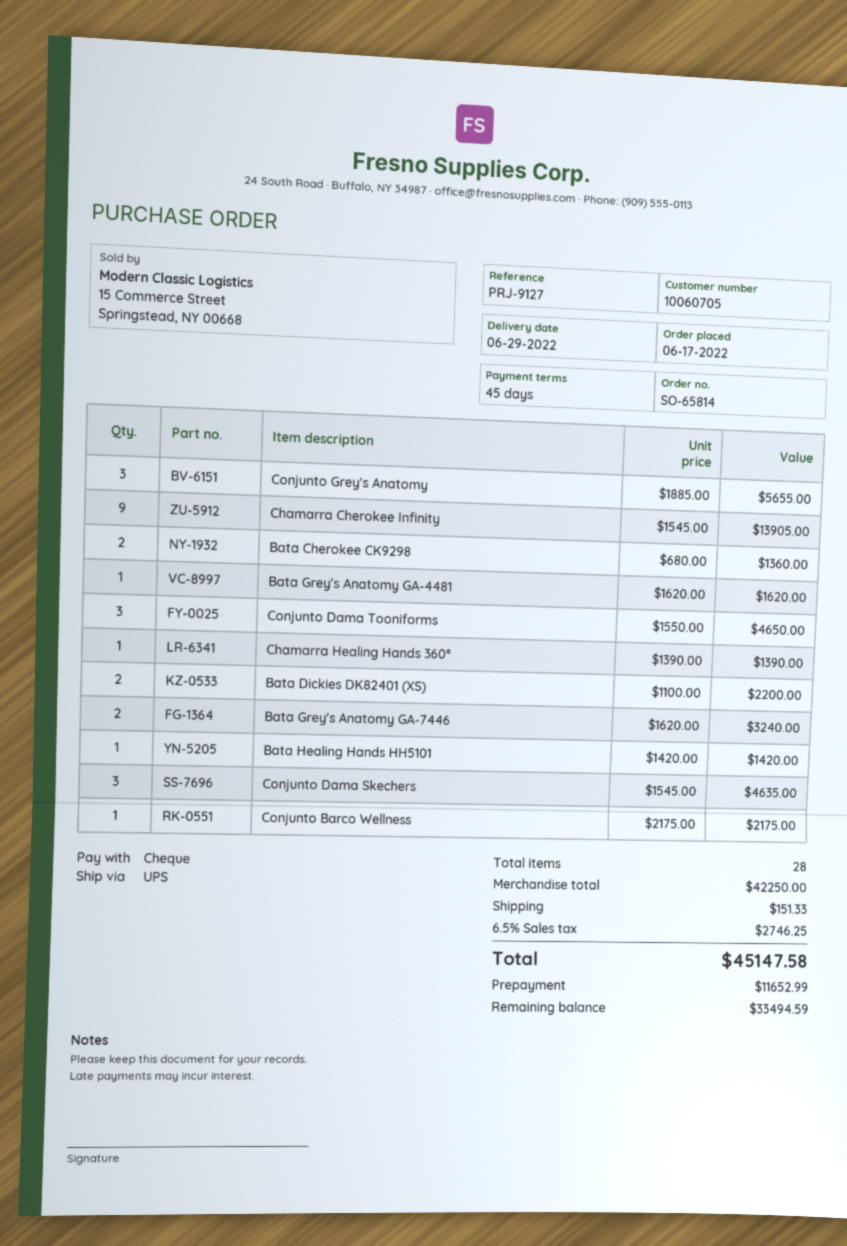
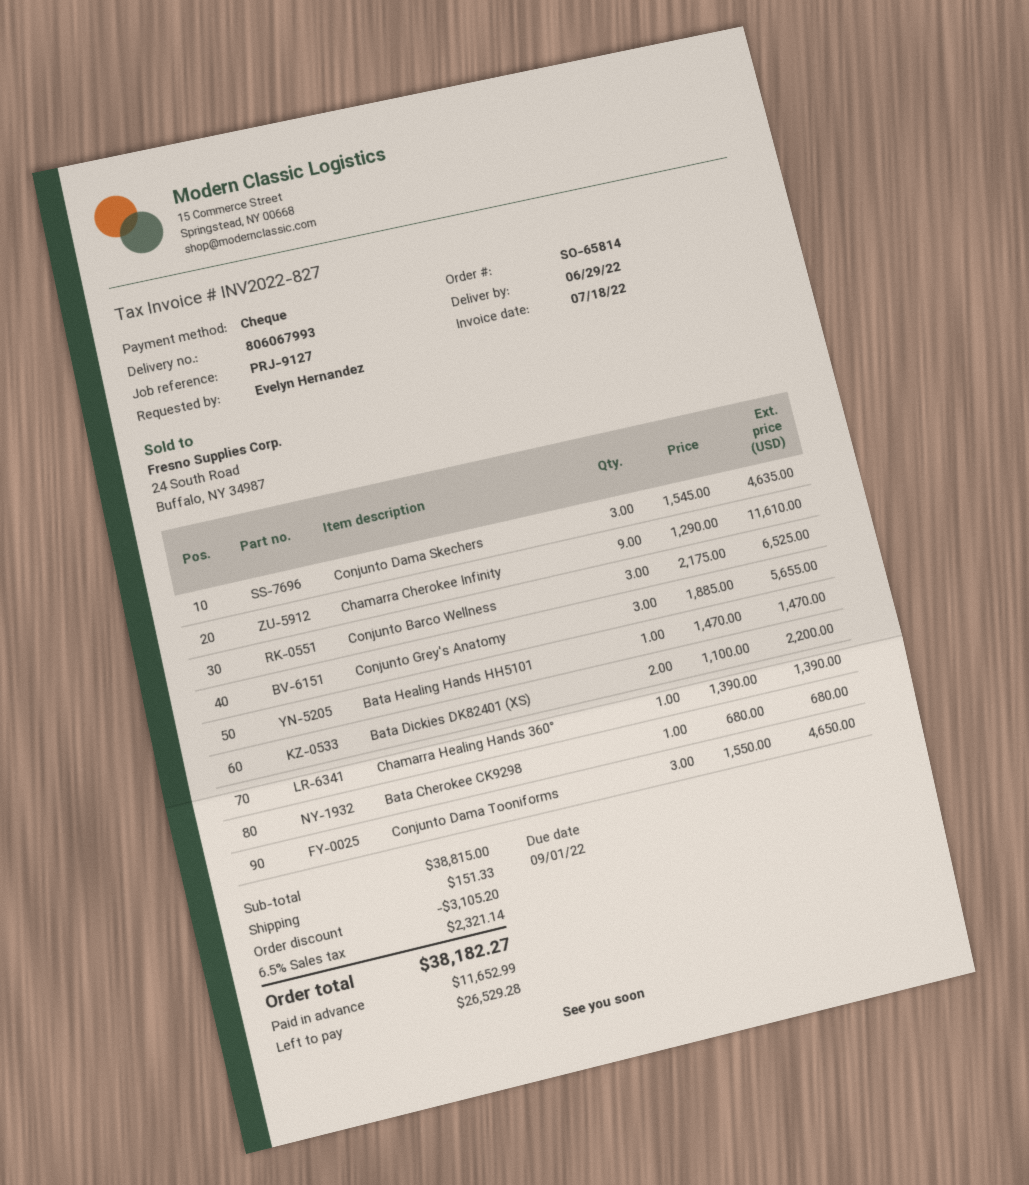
Chamarra Cherokee Infinity: 9 x 1545.00 = 13905.00 -> 9 x 1290.00 = 11610.00
Bata Cherokee CK9298: 2 x 680.00 = 1360.00 -> 1 x 680.00 = 680.00
Bata Grey's Anatomy GA-4481: 1 x 1620.00 = 1620.00 -> none
Bata Grey's Anatomy GA-7446: 2 x 1620.00 = 3240.00 -> none
Bata Healing Hands HH5101: 1 x 1420.00 = 1420.00 -> 1 x 1470.00 = 1470.00
Conjunto Barco Wellness: 1 x 2175.00 = 2175.00 -> 3 x 2175.00 = 6525.00
subtotal: 42250.00 -> 38815.00
discount: none -> 3105.20
tax: 6.5% = 2746.25 -> 6.5% = 2321.14
total: 45147.58 -> 38182.27
balance: 33494.59 -> 26529.28

